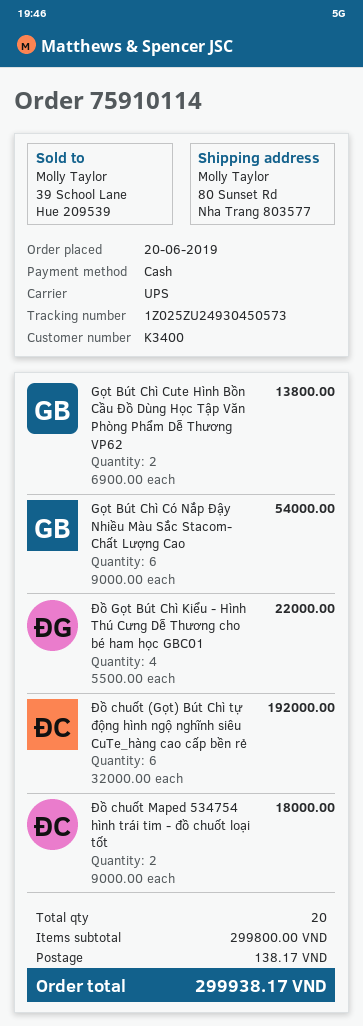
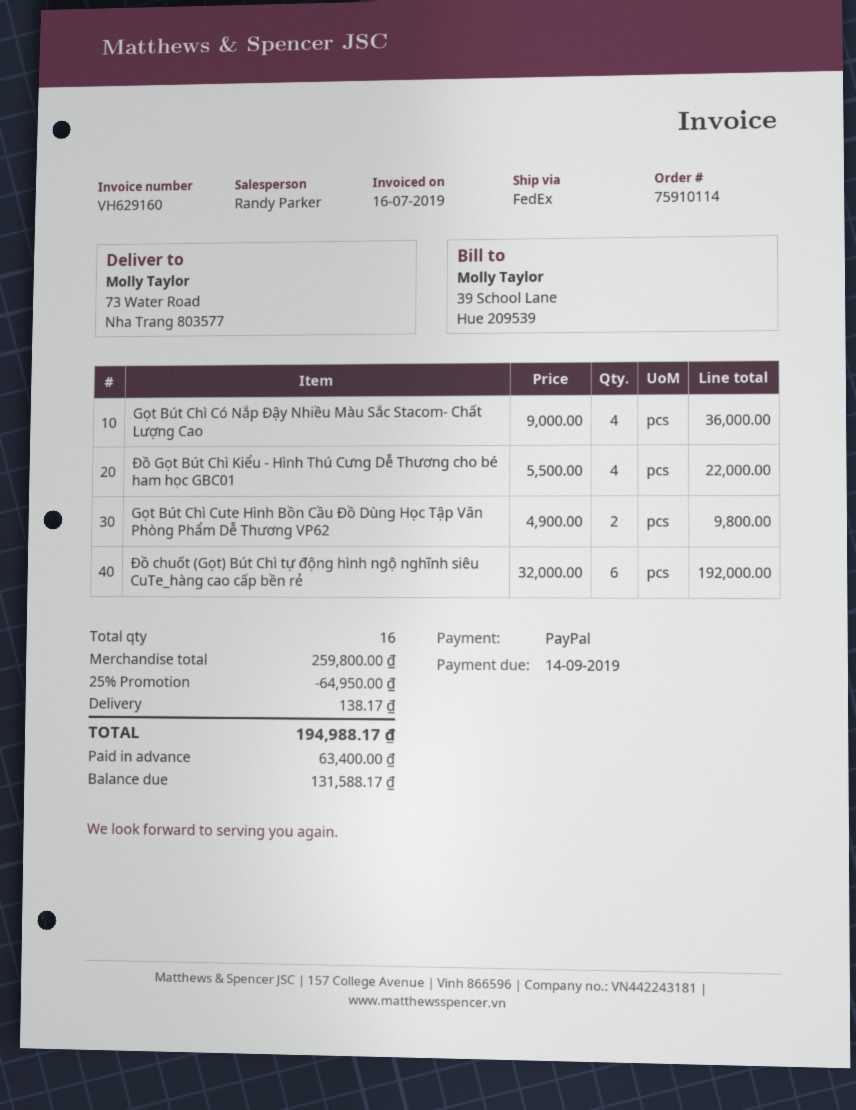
payment method: cash -> PayPal
shipping method: UPS -> FedEx
ship to: 80 Sunset Rd, Nha Trang 803577 -> 73 Water Road, Nha Trang 803577
Gọt Bút Chì Cute Hình Bồn Cầu Đồ Dùng Học Tập Văn Phòng Phẩm Dễ Thương VP62: 2 x 6900.00 = 13800.00 -> 2 x 4900.00 = 9800.00
Gọt Bút Chì Có Nắp Đậy Nhiều Màu Sắc Stacom- Chất Lượng Cao: 6 x 9000.00 = 54000.00 -> 4 x 9000.00 = 36000.00
Đồ chuốt Maped 534754 hình trái tim - đồ chuốt loại tốt: 2 x 9000.00 = 18000.00 -> none
total quantity: 20 -> 16
subtotal: 299800.00 -> 259800.00
discount: none -> 25% = 64950.00
total: 299938.17 -> 194988.17

